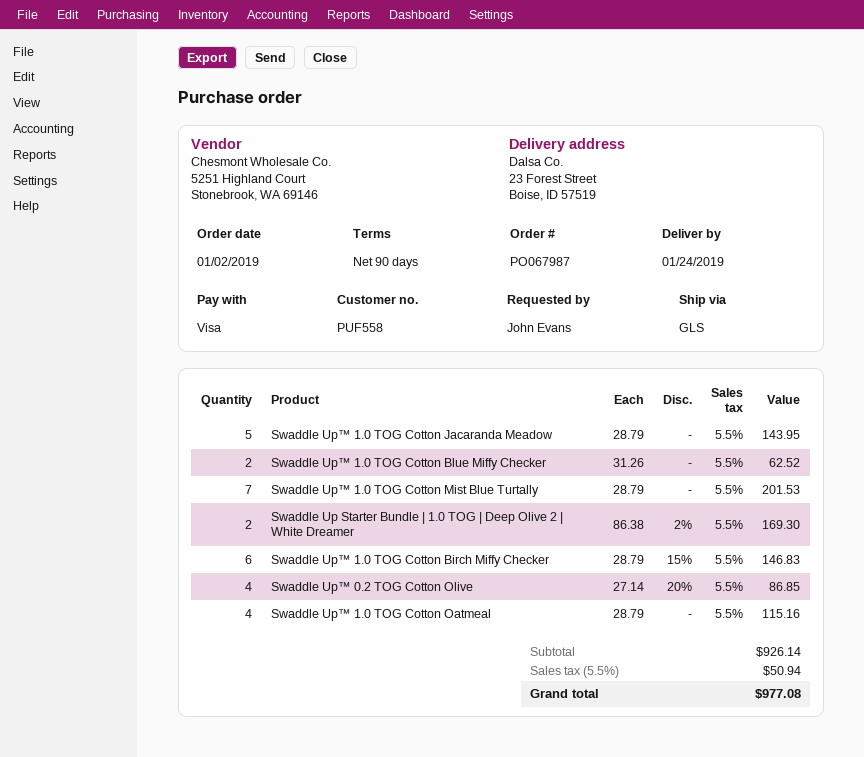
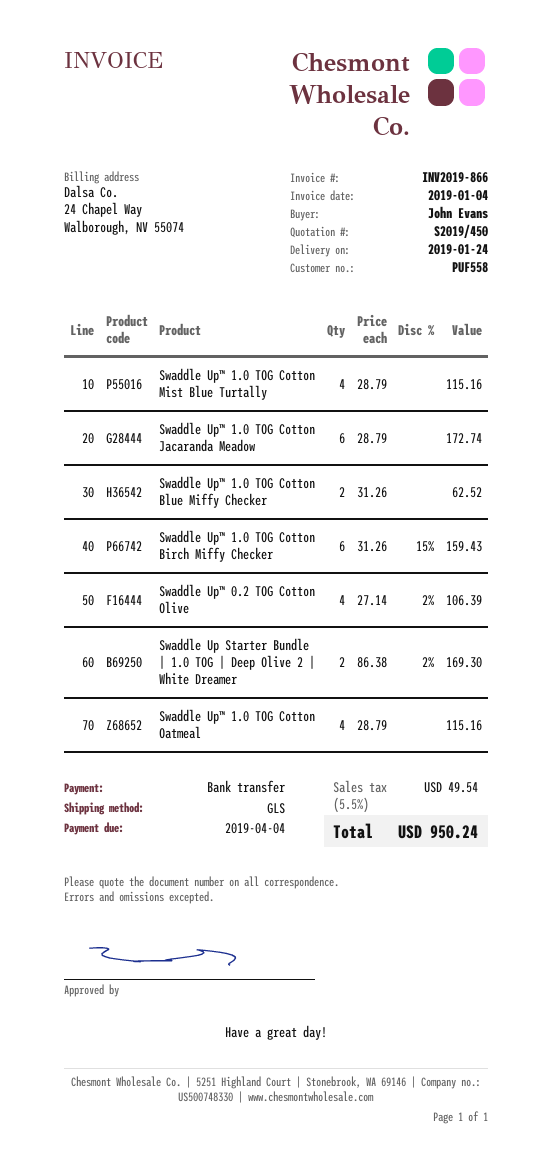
payment method: Visa -> bank transfer
Swaddle Up™ 1.0 TOG Cotton Jacaranda Meadow: 5 x 28.79 = 143.95 -> 6 x 28.79 = 172.74
Swaddle Up™ 1.0 TOG Cotton Mist Blue Turtally: 7 x 28.79 = 201.53 -> 4 x 28.79 = 115.16
Swaddle Up™ 1.0 TOG Cotton Birch Miffy Checker: 6 x 28.79 - 15% = 146.83 -> 6 x 31.26 - 15% = 159.43
Swaddle Up™ 0.2 TOG Cotton Olive: 4 x 27.14 - 20% = 86.85 -> 4 x 27.14 - 2% = 106.39
tax: 5.5% = 50.94 -> 5.5% = 49.54
total: 977.08 -> 950.24

